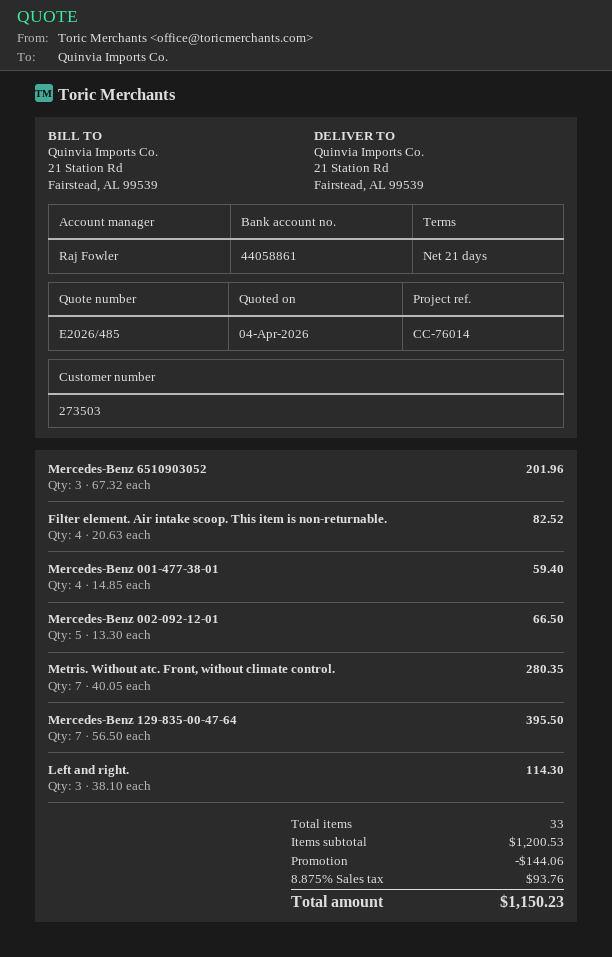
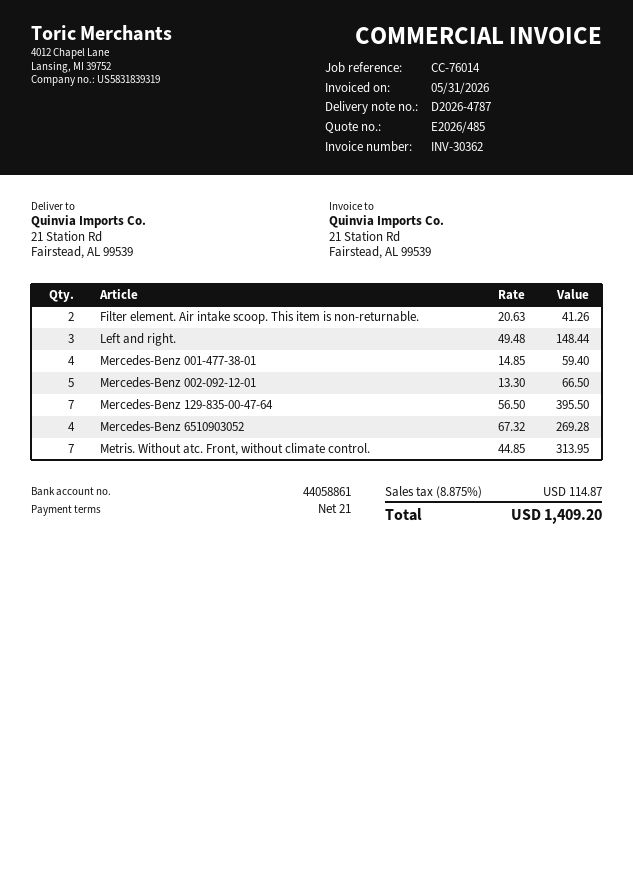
Mercedes-Benz 6510903052: 3 x 67.32 = 201.96 -> 4 x 67.32 = 269.28
Filter element. Air intake scoop. This item is non-returnable.: 4 x 20.63 = 82.52 -> 2 x 20.63 = 41.26
Metris. Without atc. Front, without climate control.: 7 x 40.05 = 280.35 -> 7 x 44.85 = 313.95
Left and right.: 3 x 38.10 = 114.30 -> 3 x 49.48 = 148.44
discount: 144.06 -> none
tax: 8.875% = 93.76 -> 8.875% = 114.87
total: 1150.23 -> 1409.20

